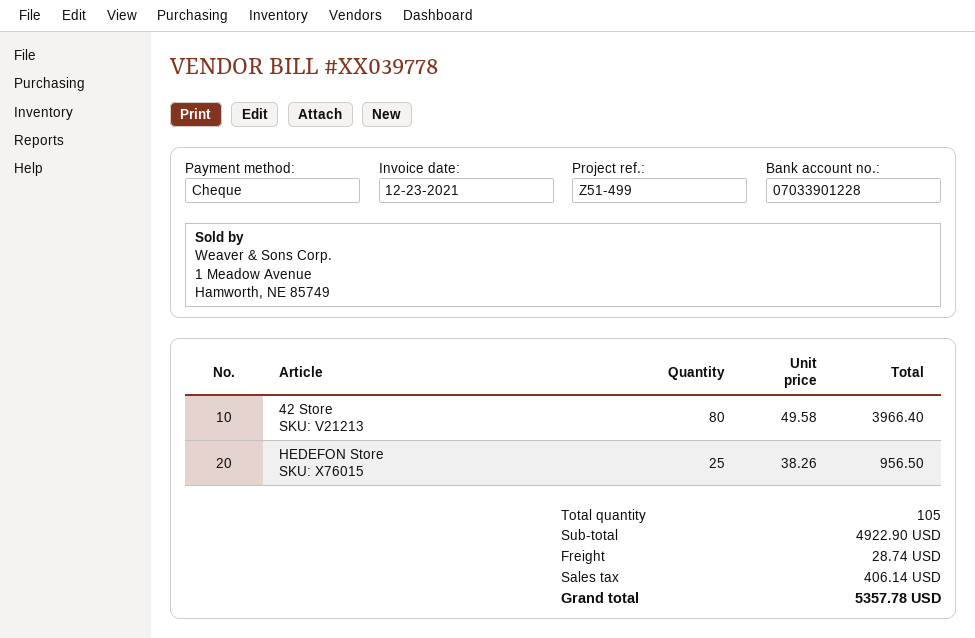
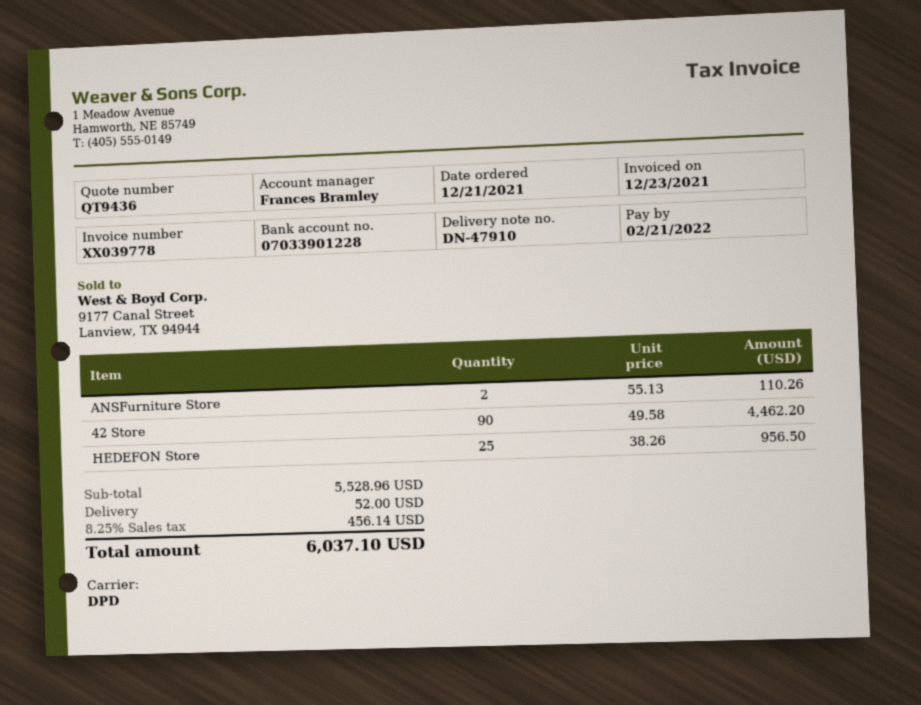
42 Store: 80 x 49.58 = 3966.40 -> 90 x 49.58 = 4462.20
ANSFurniture Store: none -> 2 x 55.13 = 110.26
subtotal: 4922.90 -> 5528.96
shipping: 28.74 -> 52.00
tax: 406.14 -> 456.14
total: 5357.78 -> 6037.10

